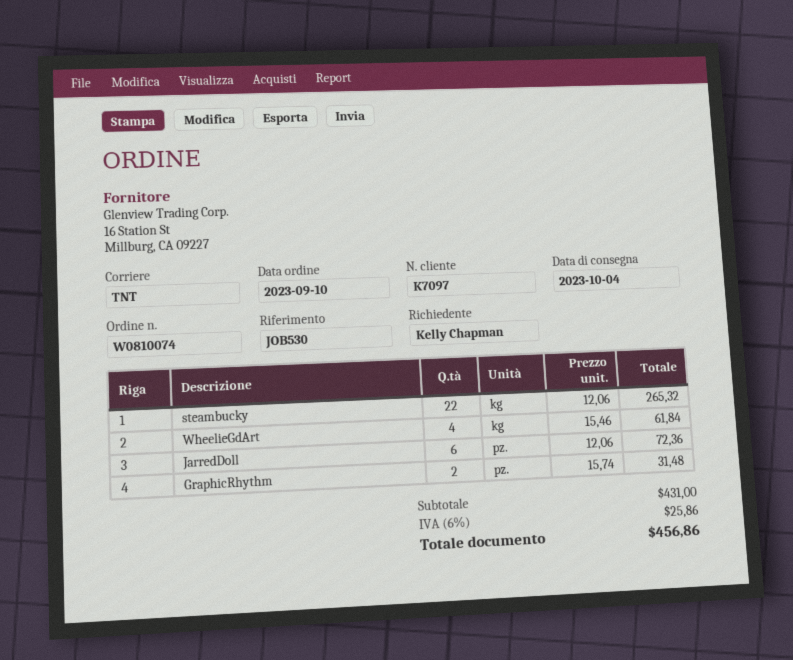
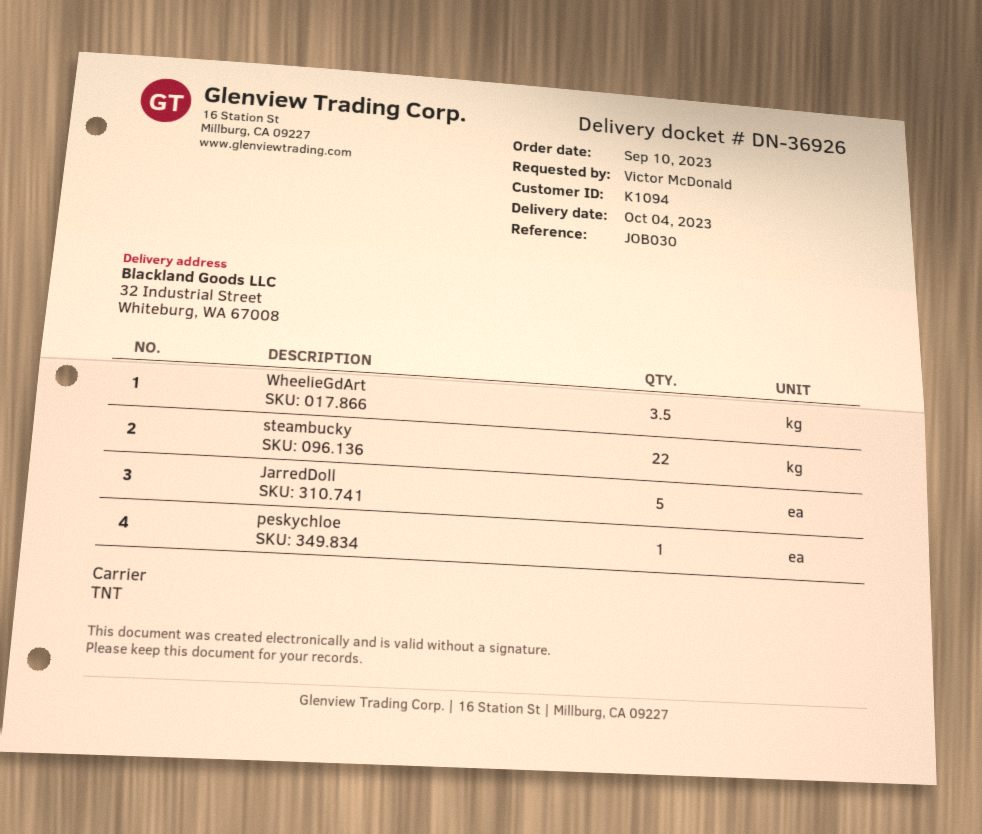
customer number: K7097 -> K1094
reference: JOB530 -> JOB030
ordered by: Kelly Chapman -> Victor McDonald
WheelieGdArt: 4 -> 3.5
JarredDoll: 6 -> 5
GraphicRhythm: 2 -> none
peskychloe: none -> 1

